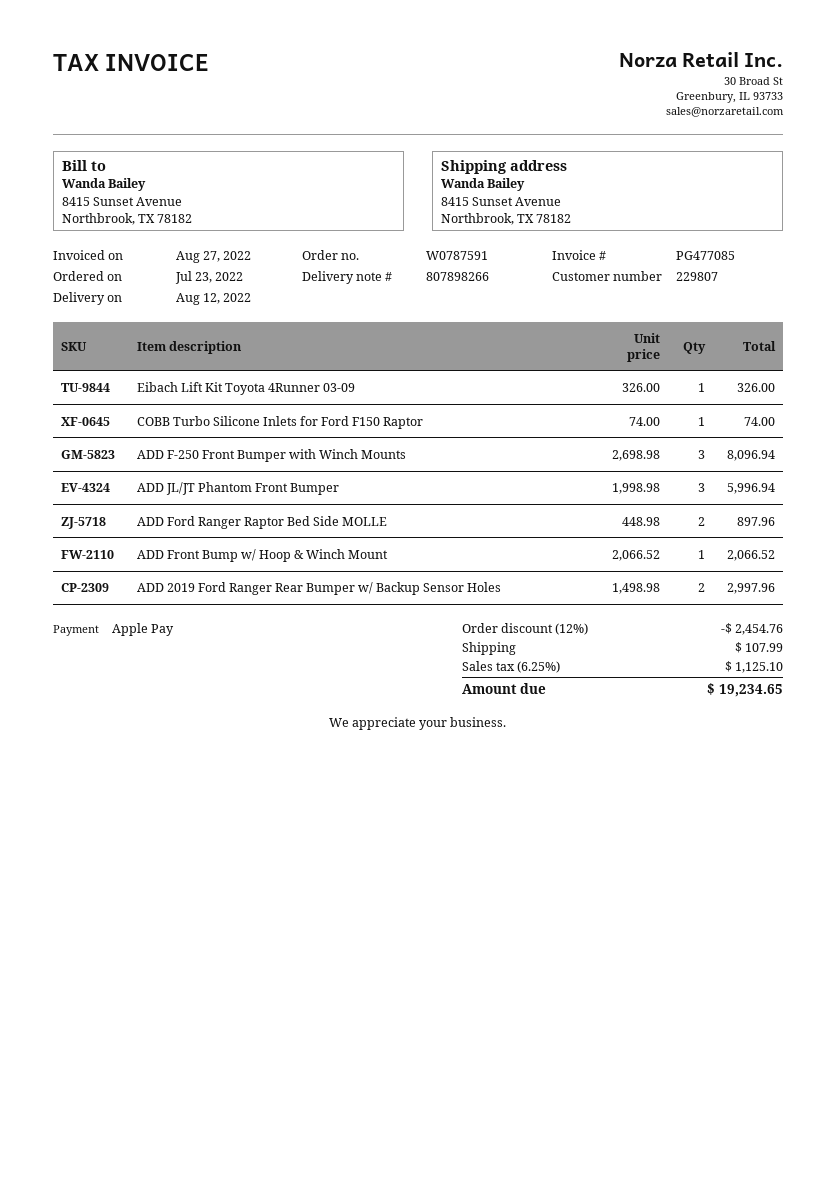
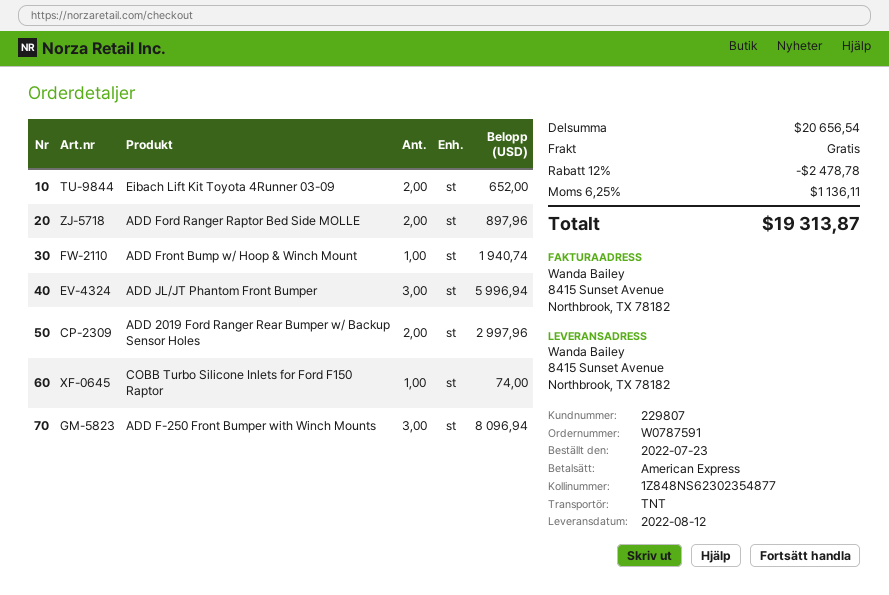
payment method: Apple Pay -> American Express
Eibach Lift Kit Toyota 4Runner 03-09: 1 for 326.00 -> 2 for 652.00
ADD Front Bump w/ Hoop & Winch Mount: 1 for 2066.52 -> 1 for 1940.74
discount: 12% = 2454.76 -> 12% = 2478.78
shipping: 107.99 -> 0.00
tax: 6.25% = 1125.10 -> 6.25% = 1136.11
total: 19234.65 -> 19313.87

